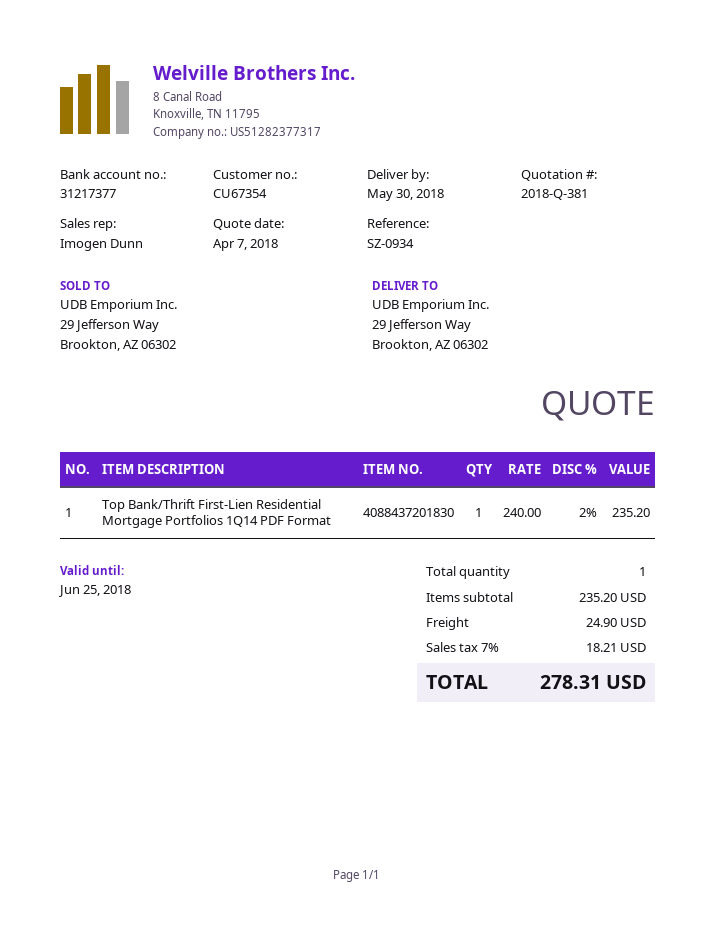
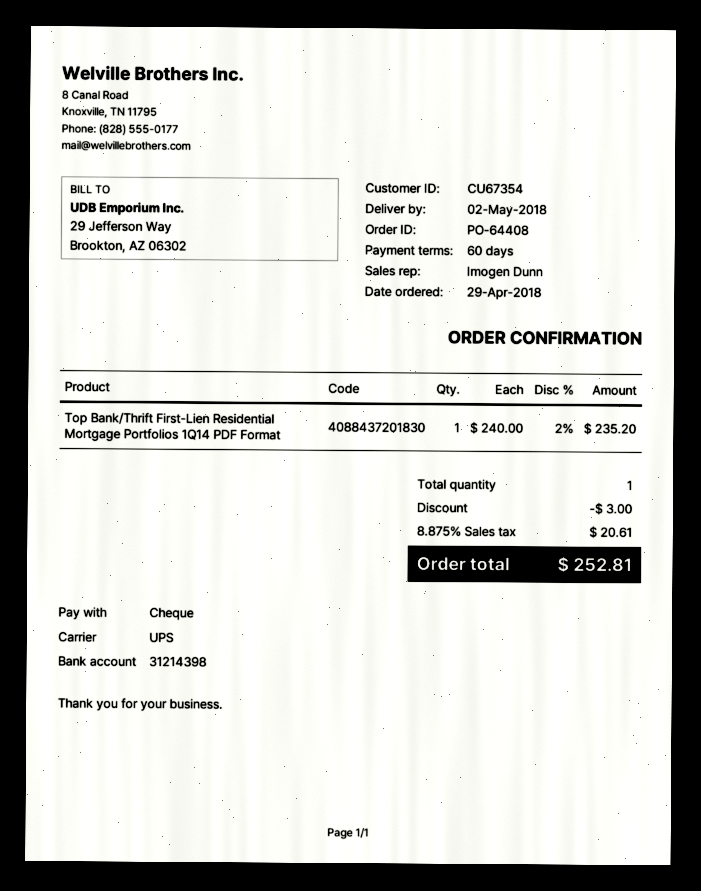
delivery date: 2018-05-30 -> 2018-05-02
bank account: 31217377 -> 31214398
discount: none -> 3.00
shipping: 24.90 -> none
tax: 7% = 18.21 -> 8.875% = 20.61
total: 278.31 -> 252.81

